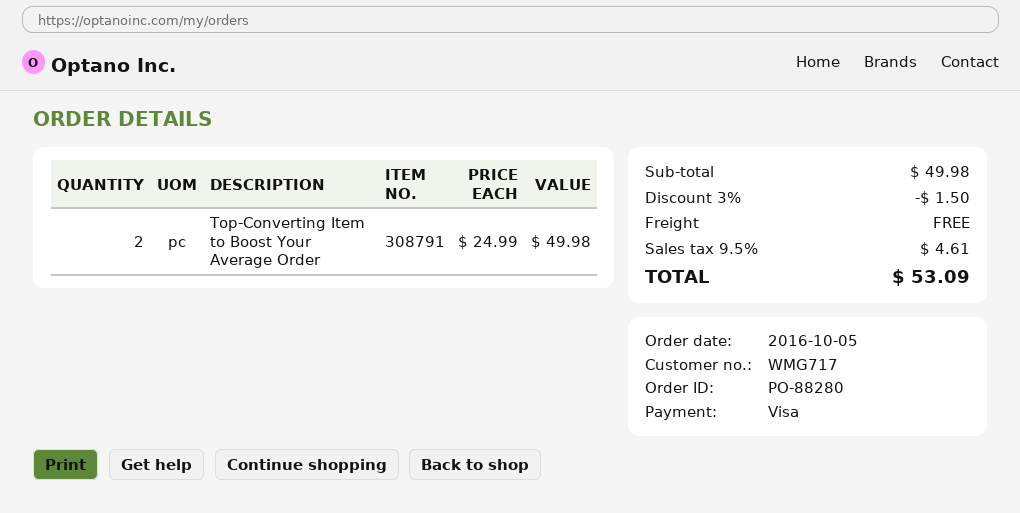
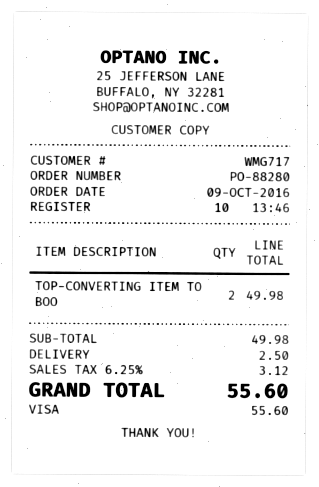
order date: 2016-10-05 -> 2016-10-09
discount: 3% = 1.50 -> none
shipping: 0.00 -> 2.50
tax: 9.5% = 4.61 -> 6.25% = 3.12
total: 53.09 -> 55.60

